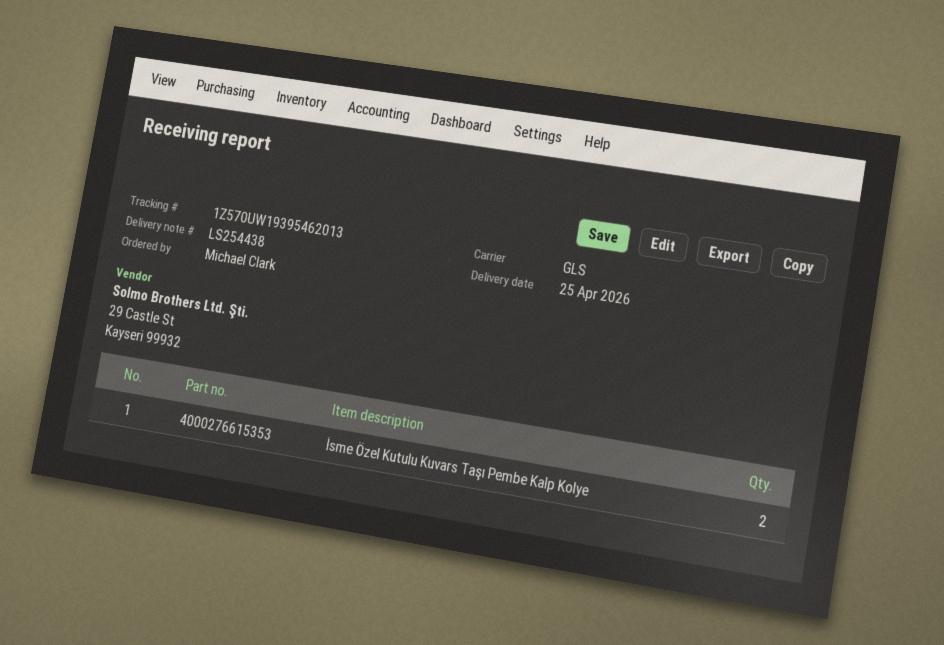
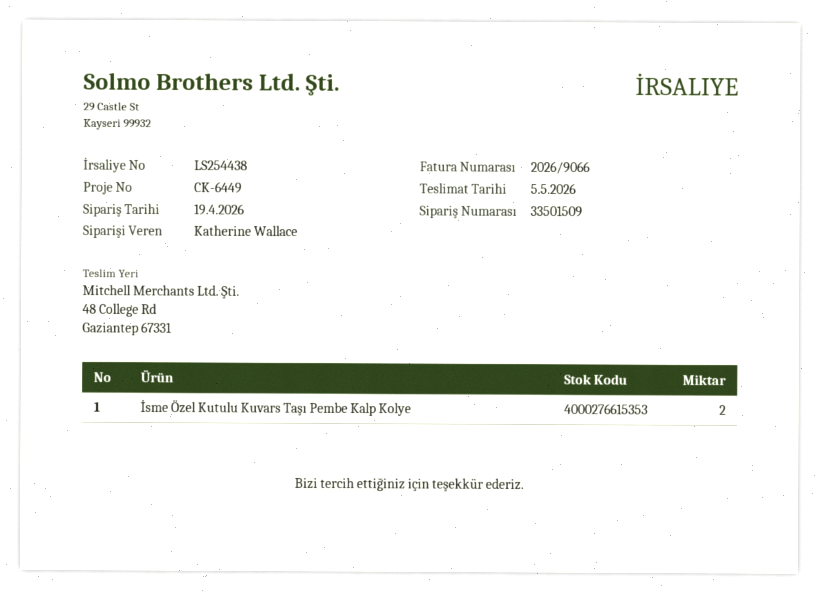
delivery date: 2026-04-25 -> 2026-05-05
ordered by: Michael Clark -> Katherine Wallace

